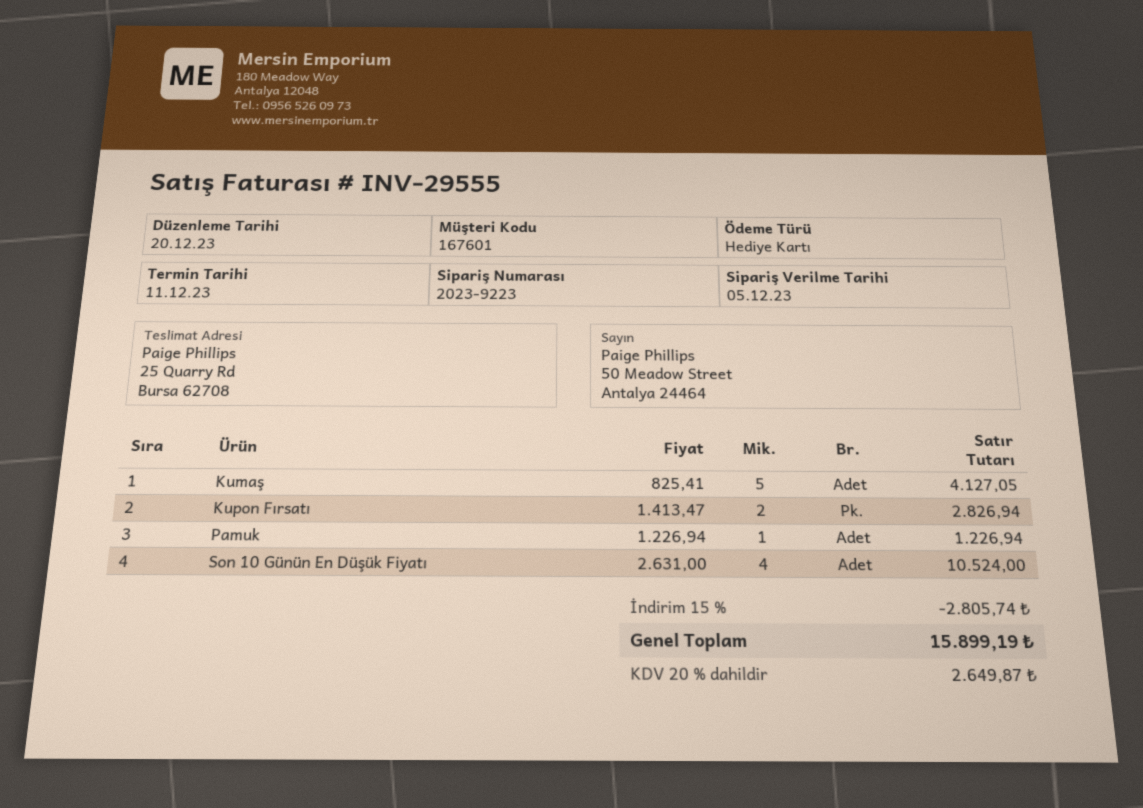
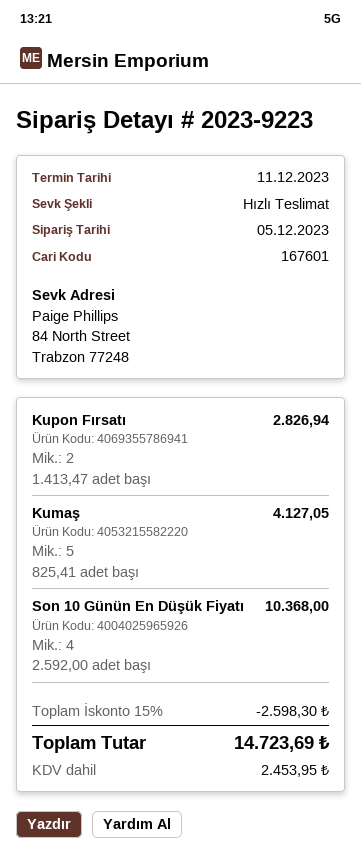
ship to: 25 Quarry Rd, Bursa 62708 -> 84 North Street, Trabzon 77248
Pamuk: 1 x 1226.94 = 1226.94 -> none
Son 10 Günün En Düşük Fiyatı: 4 x 2631.00 = 10524.00 -> 4 x 2592.00 = 10368.00
discount: 15% = 2805.74 -> 15% = 2598.30
tax: 2649.87 -> 2453.95
total: 15899.19 -> 14723.69

